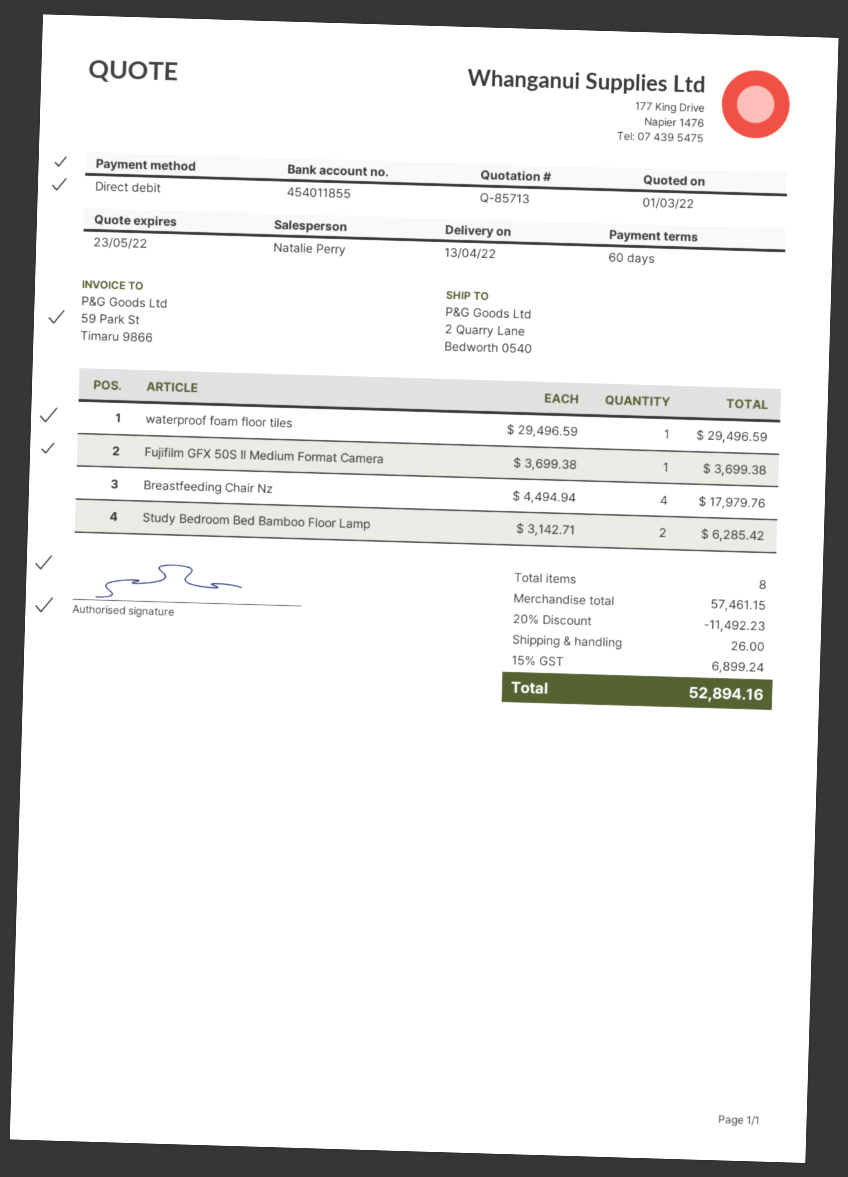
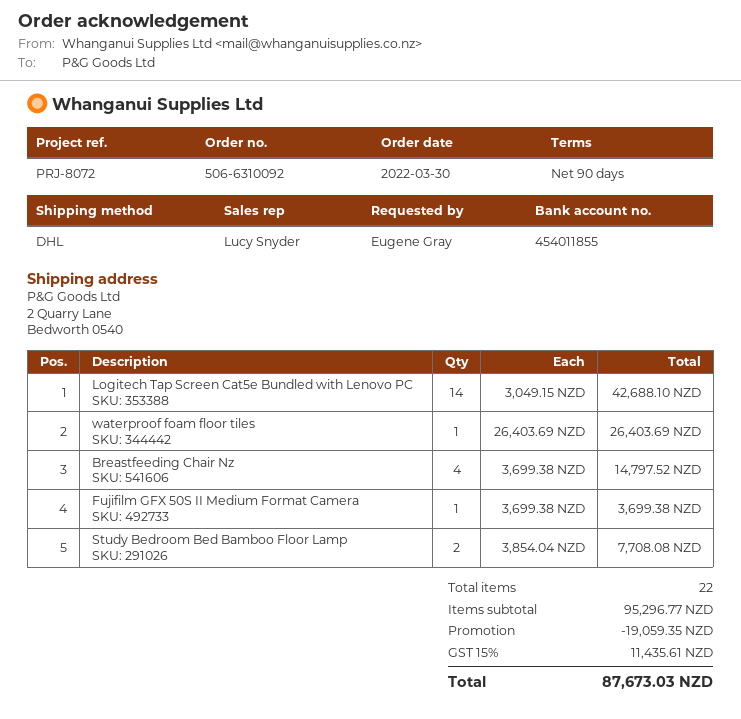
payment terms: 60 days -> 90 days
sales rep: Natalie Perry -> Lucy Snyder
waterproof foam floor tiles: 1 x 29496.59 = 29496.59 -> 1 x 26403.69 = 26403.69
Breastfeeding Chair Nz: 4 x 4494.94 = 17979.76 -> 4 x 3699.38 = 14797.52
Study Bedroom Bed Bamboo Floor Lamp: 2 x 3142.71 = 6285.42 -> 2 x 3854.04 = 7708.08
Logitech Tap Screen Cat5e Bundled with Lenovo PC: none -> 14 x 3049.15 = 42688.10
total quantity: 8 -> 22
subtotal: 57461.15 -> 95296.77
discount: 11492.23 -> 19059.35
shipping: 26.00 -> none
tax: 15% = 6899.24 -> 15% = 11435.61
total: 52894.16 -> 87673.03

